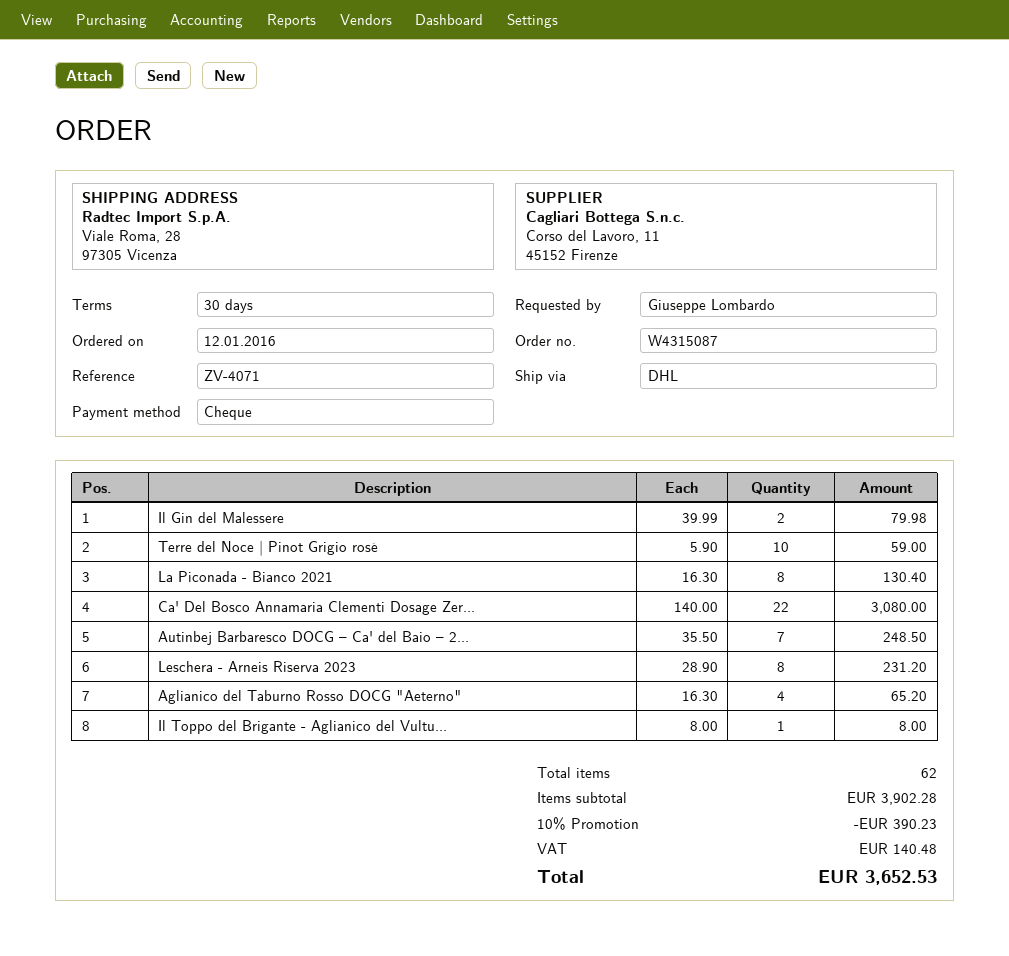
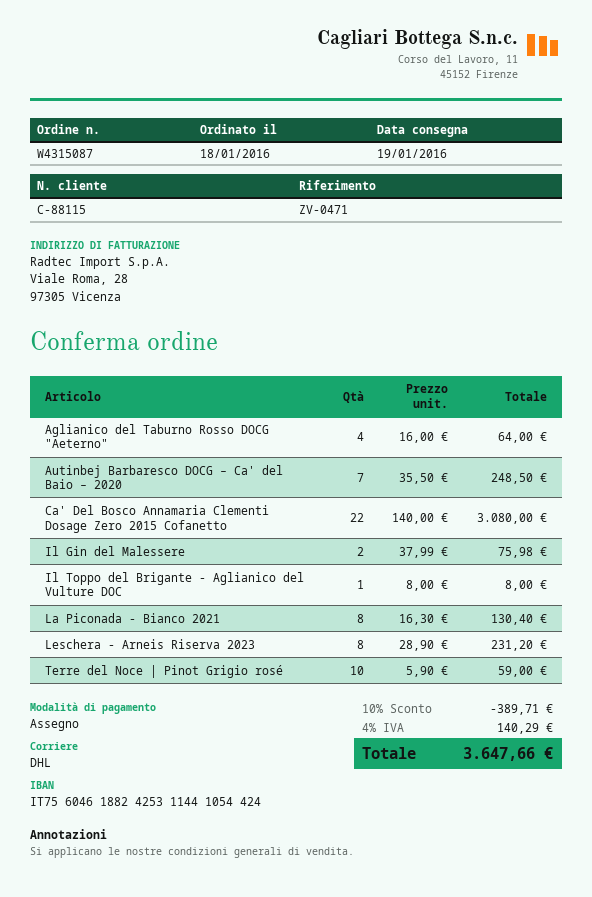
order date: 2016-01-12 -> 2016-01-18
reference: ZV-4071 -> ZV-0471
Il Gin del Malessere: 2 x 39.99 = 79.98 -> 2 x 37.99 = 75.98
Aglianico del Taburno Rosso DOCG "Aeterno": 4 x 16.30 = 65.20 -> 4 x 16.00 = 64.00
discount: 10% = 390.23 -> 10% = 389.71
tax: 140.48 -> 140.29
total: 3652.53 -> 3647.66

